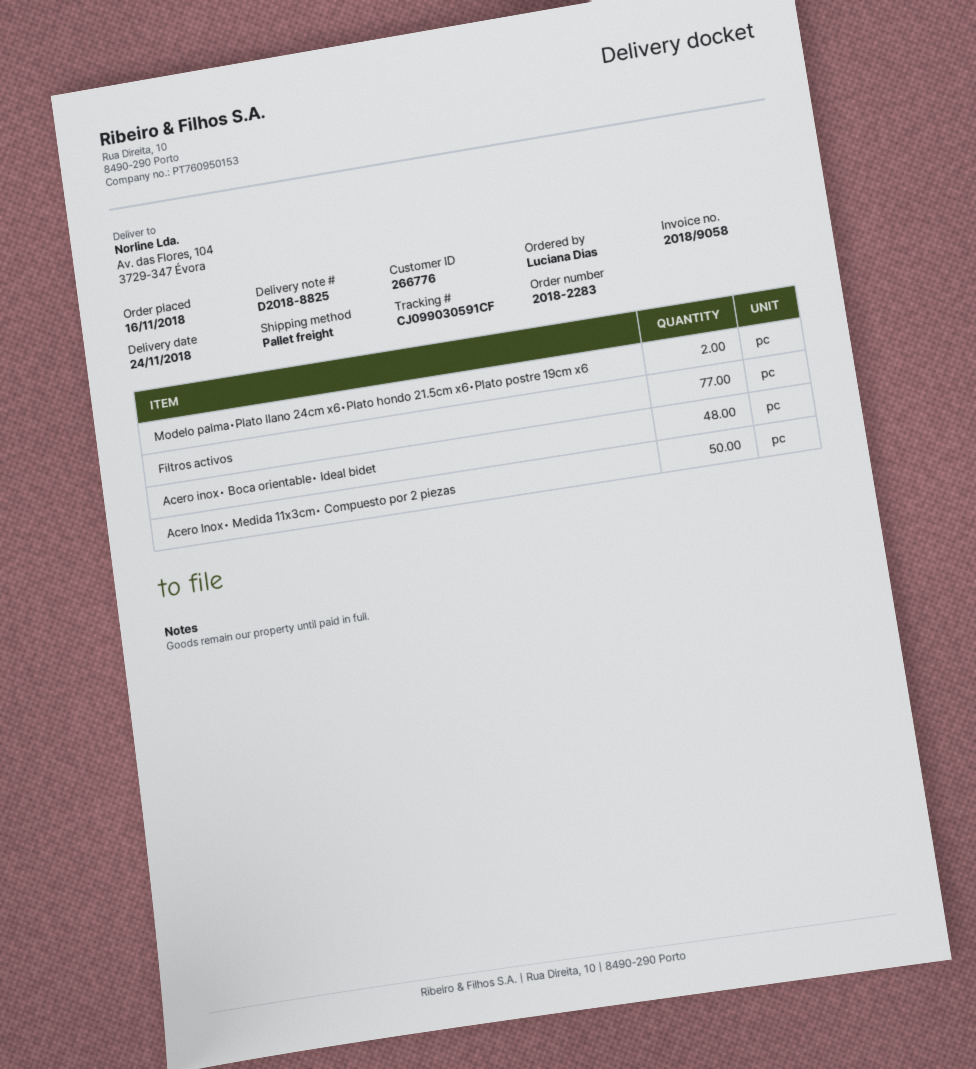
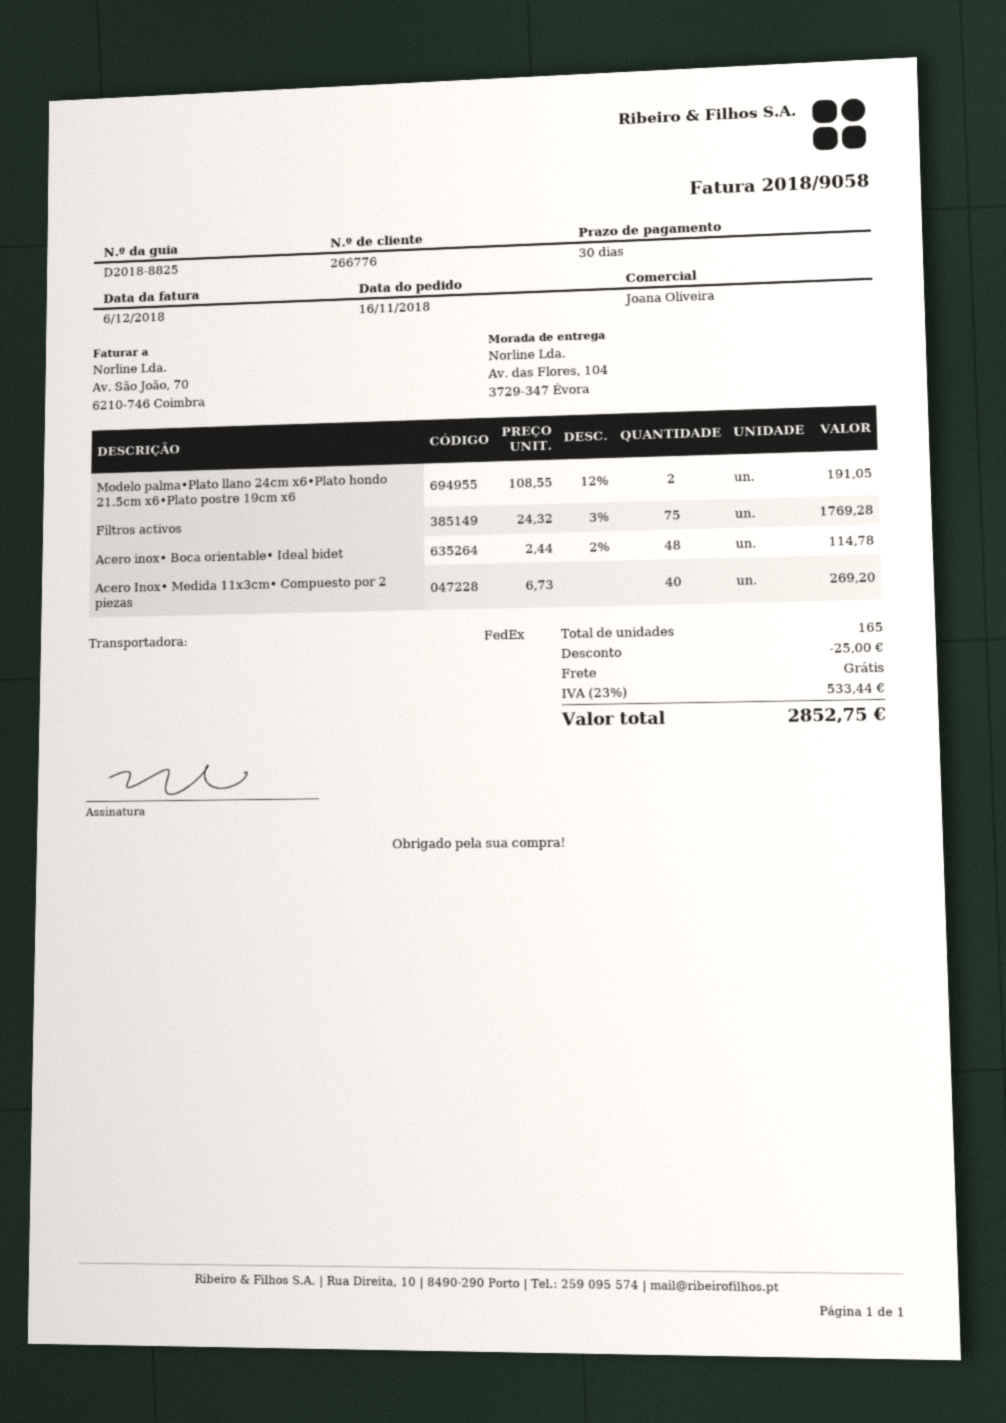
shipping method: pallet freight -> FedEx
Filtros activos: 77 -> 75
Acero Inox• Medida 11x3cm• Compuesto por 2 piezas: 50 -> 40

